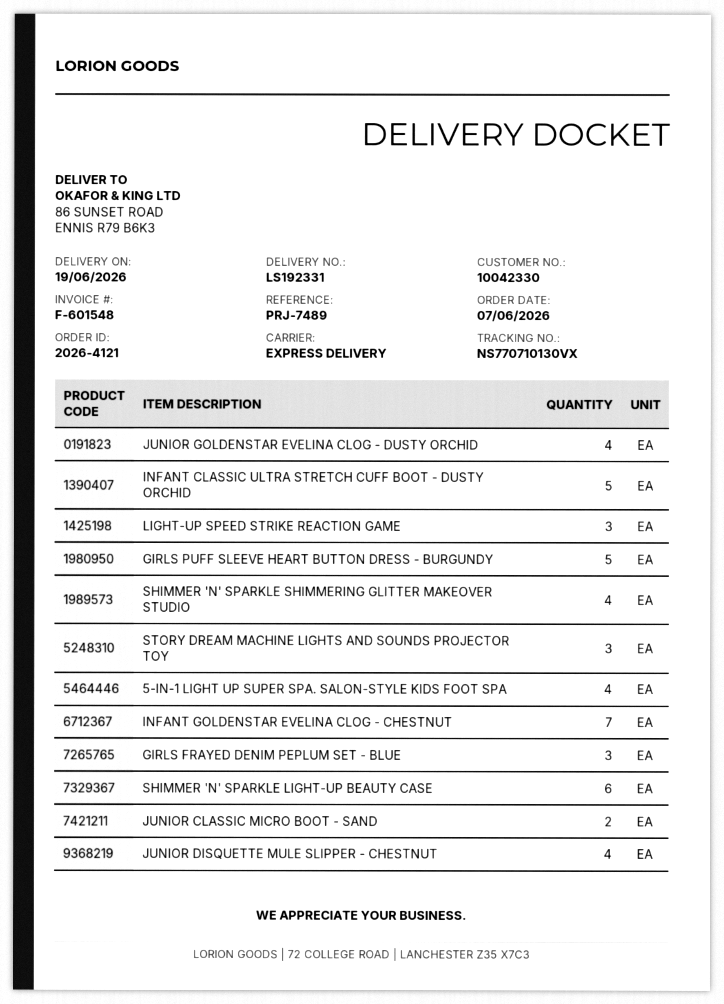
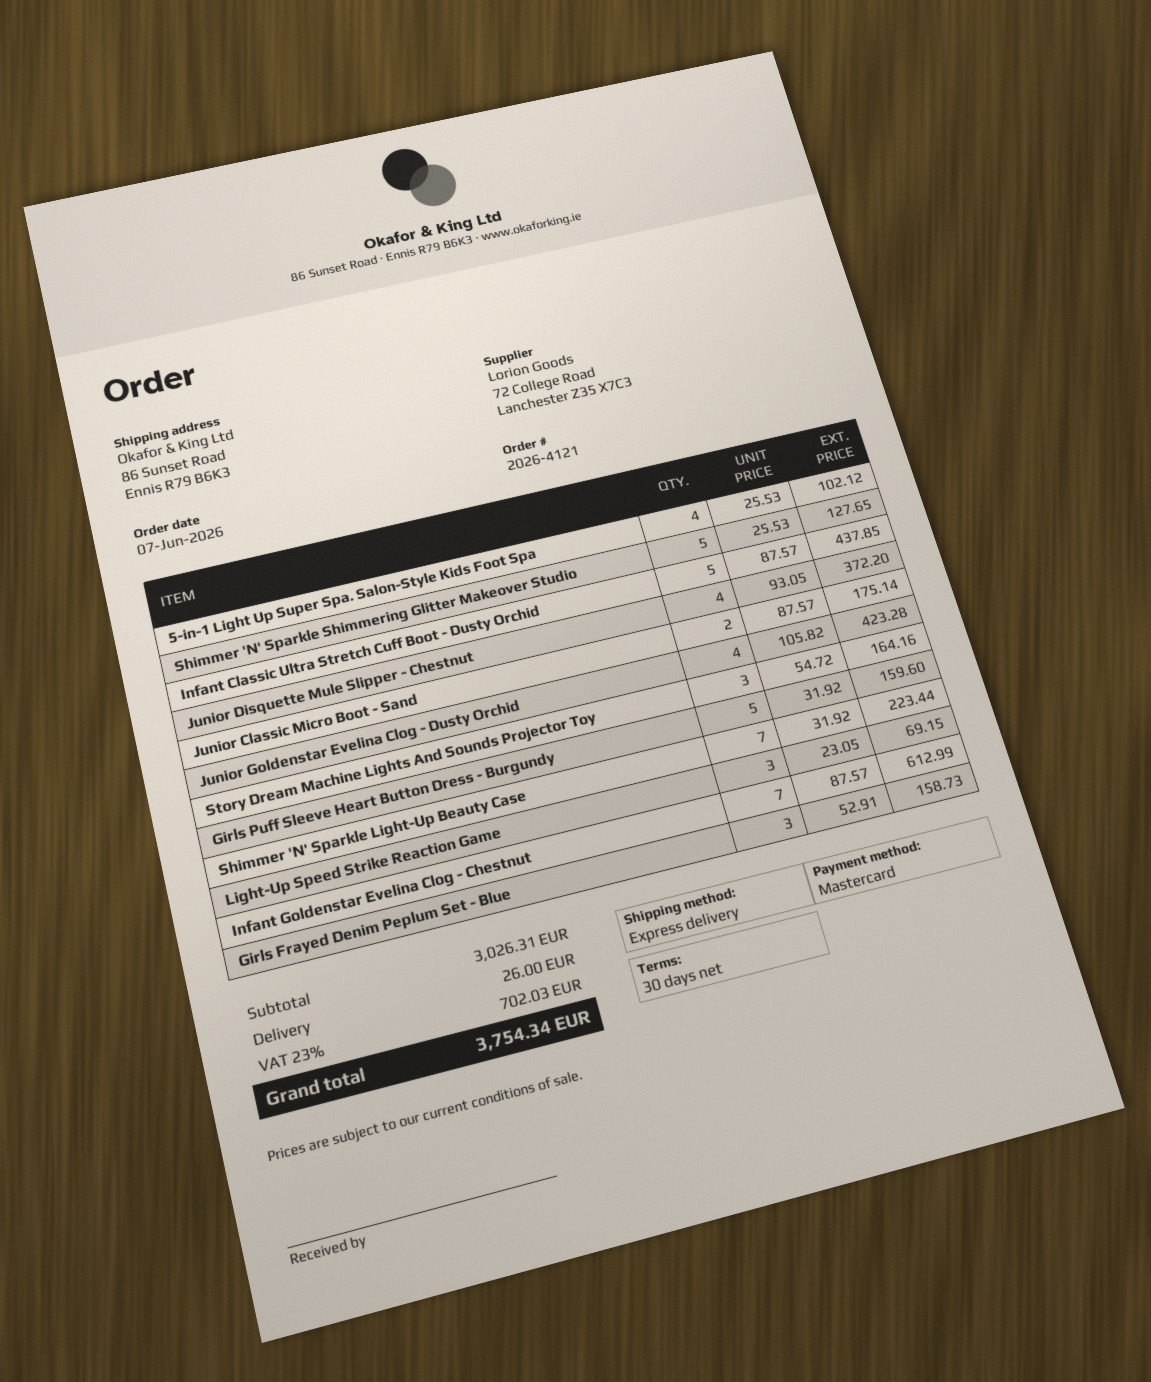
SHIMMER 'N' SPARKLE SHIMMERING GLITTER MAKEOVER STUDIO: 4 -> 5
SHIMMER 'N' SPARKLE LIGHT-UP BEAUTY CASE: 6 -> 7

